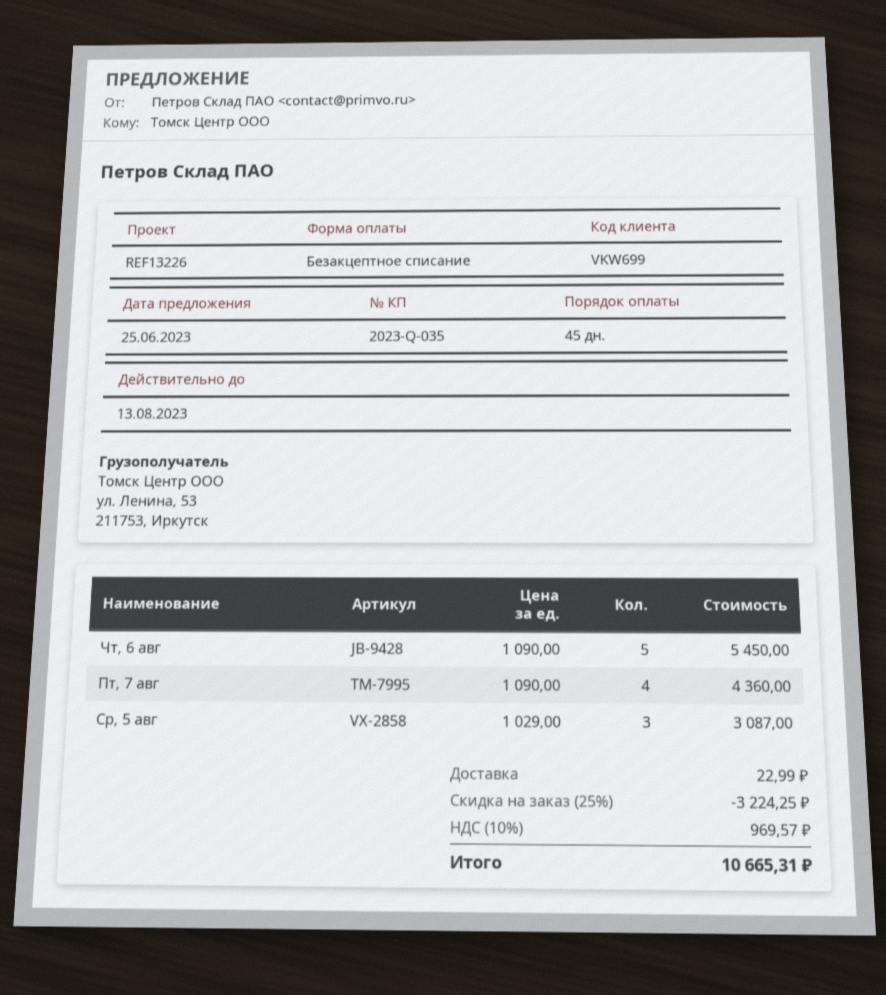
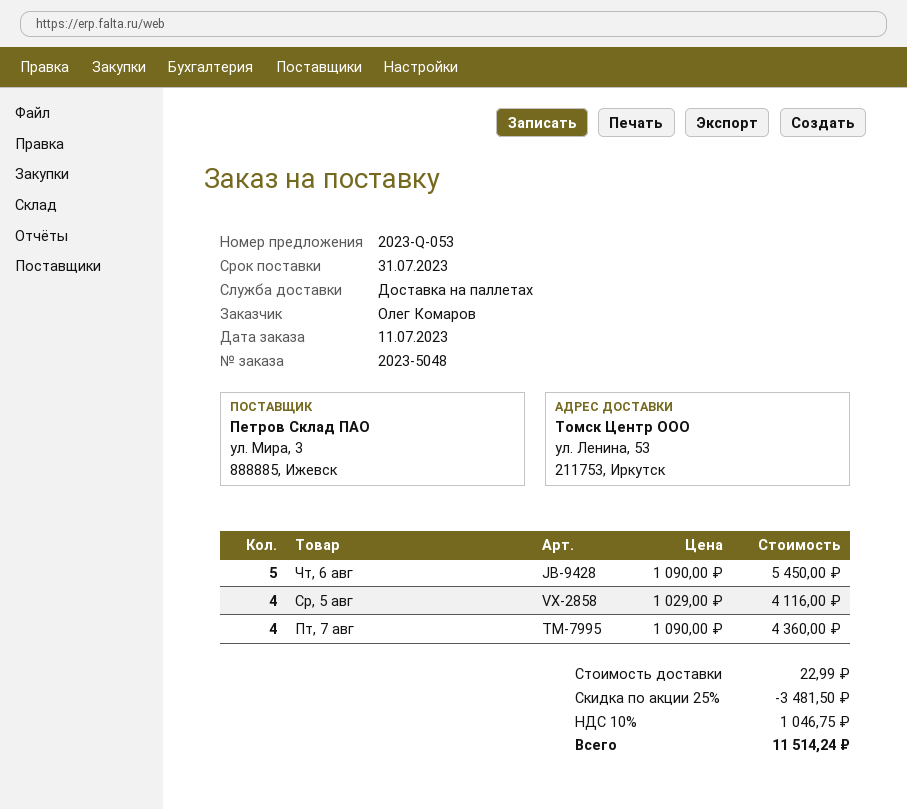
quote number: 2023-Q-035 -> 2023-Q-053
Ср, 5 авг: 3 x 1029.00 = 3087.00 -> 4 x 1029.00 = 4116.00
discount: 25% = 3224.25 -> 25% = 3481.50
tax: 10% = 969.57 -> 10% = 1046.75
total: 10665.31 -> 11514.24

